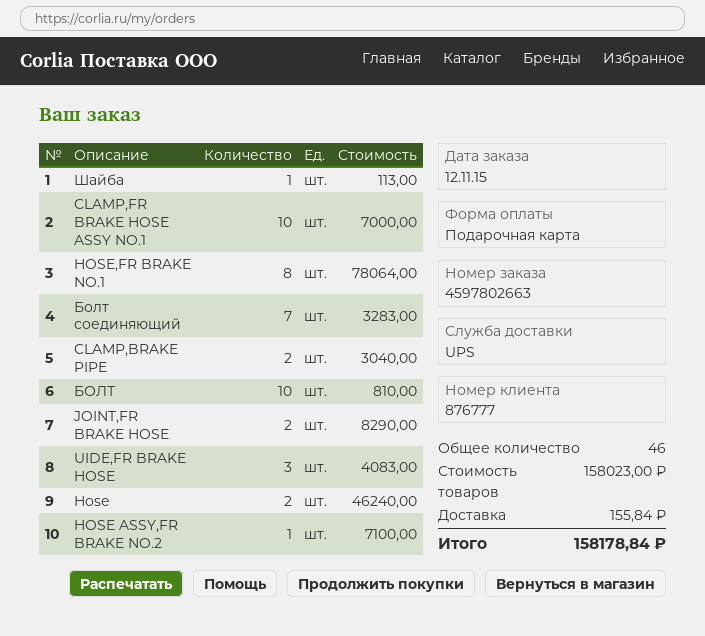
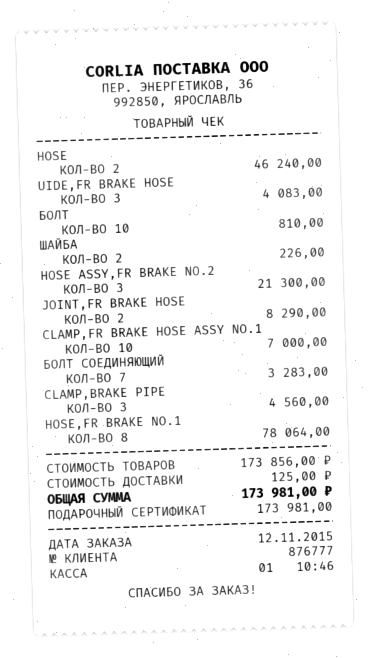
Шайба: 1 for 113.00 -> 2 for 226.00
CLAMP,BRAKE PIPE: 2 for 3040.00 -> 3 for 4560.00
HOSE ASSY,FR BRAKE NO.2: 1 for 7100.00 -> 3 for 21300.00
subtotal: 158023.00 -> 173856.00
shipping: 155.84 -> 125.00
total: 158178.84 -> 173981.00

